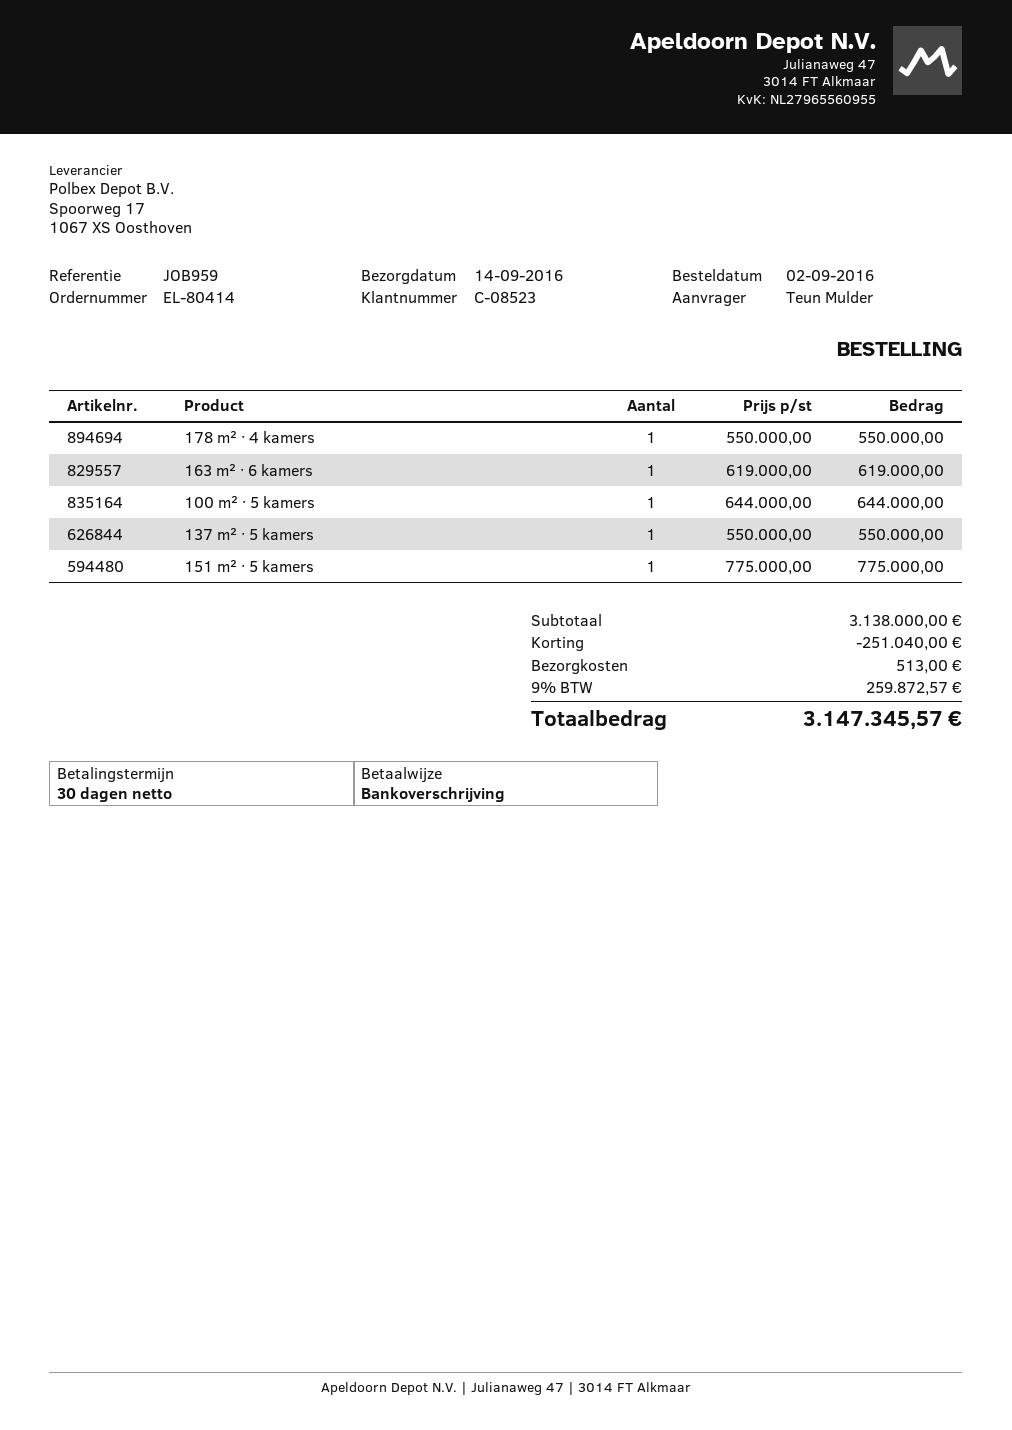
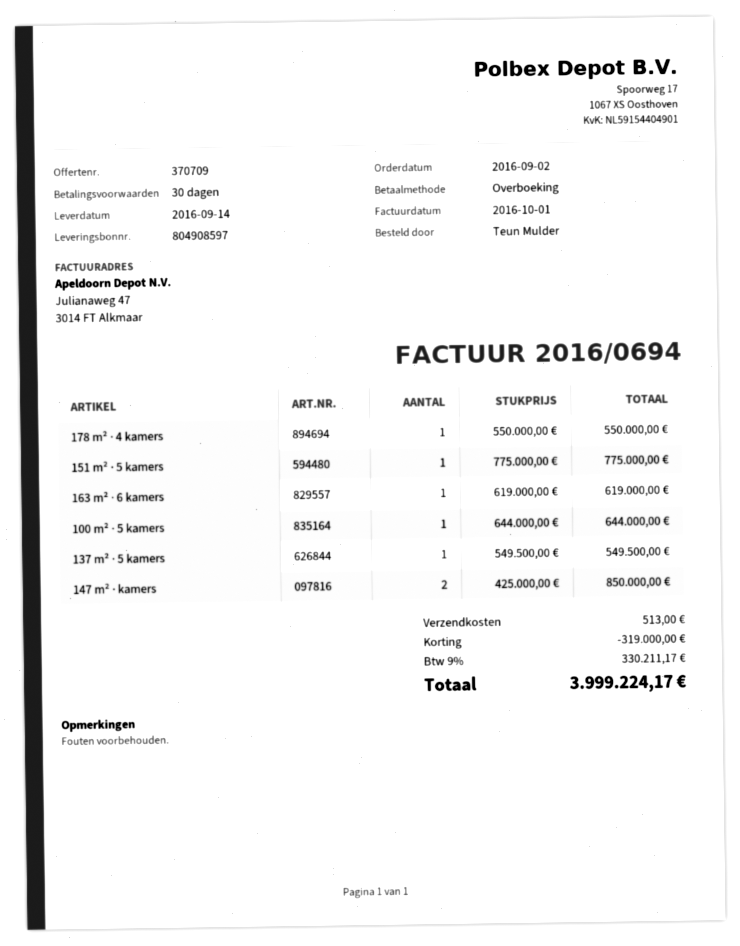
137 m² · 5 kamers: 1 x 550000.00 = 550000.00 -> 1 x 549500.00 = 549500.00
147 m² · kamers: none -> 2 x 425000.00 = 850000.00
discount: 251040.00 -> 319000.00
tax: 9% = 259872.57 -> 9% = 330211.17
total: 3147345.57 -> 3999224.17

